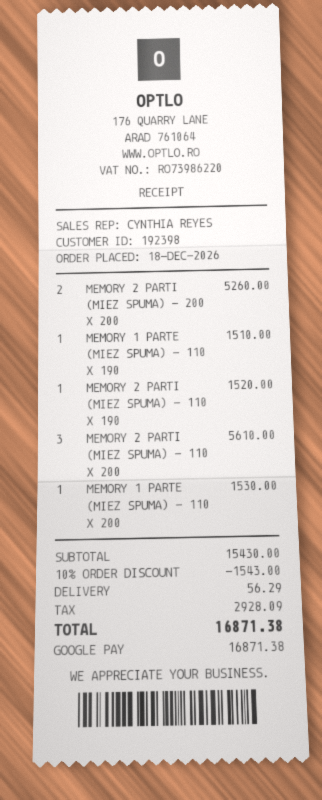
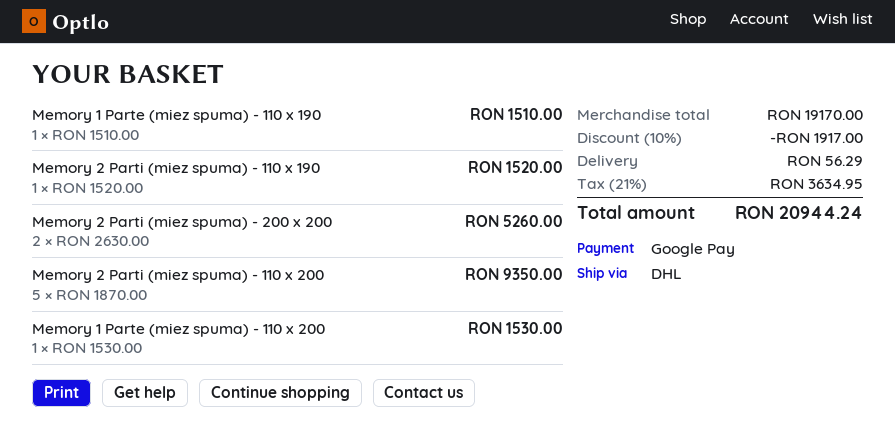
MEMORY 2 PARTI (MIEZ SPUMA) - 110 X 200: 3 for 5610.00 -> 5 for 9350.00
subtotal: 15430.00 -> 19170.00
discount: 10% = 1543.00 -> 10% = 1917.00
tax: 2928.09 -> 3634.95
total: 16871.38 -> 20944.24

